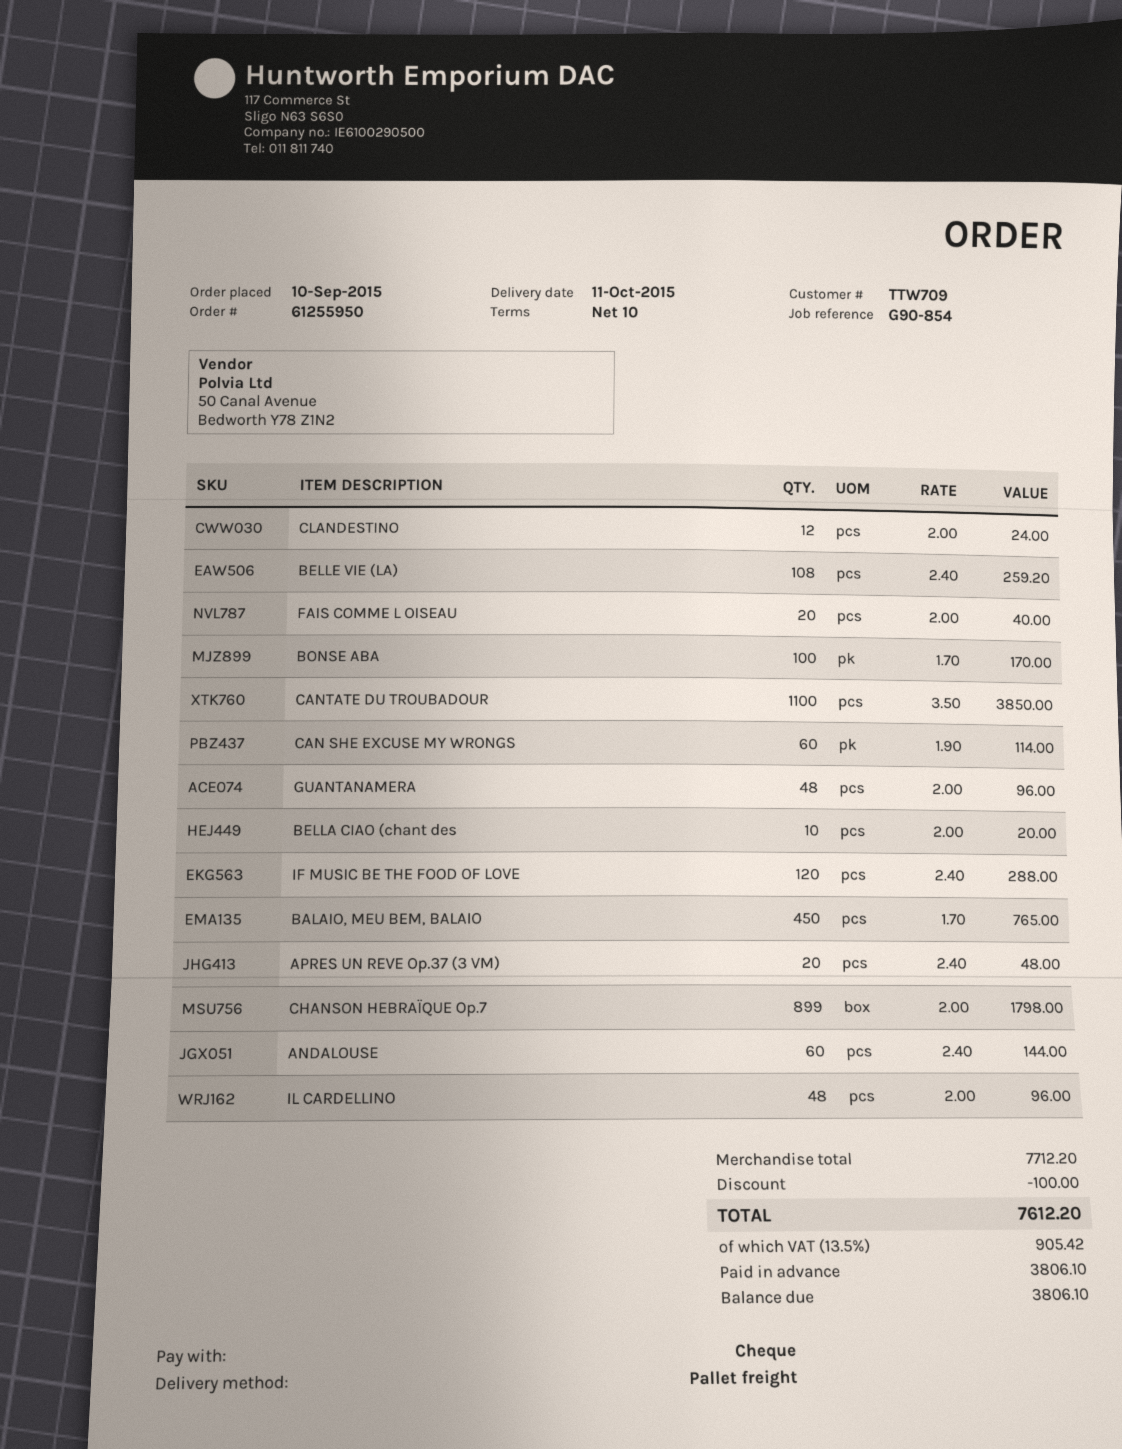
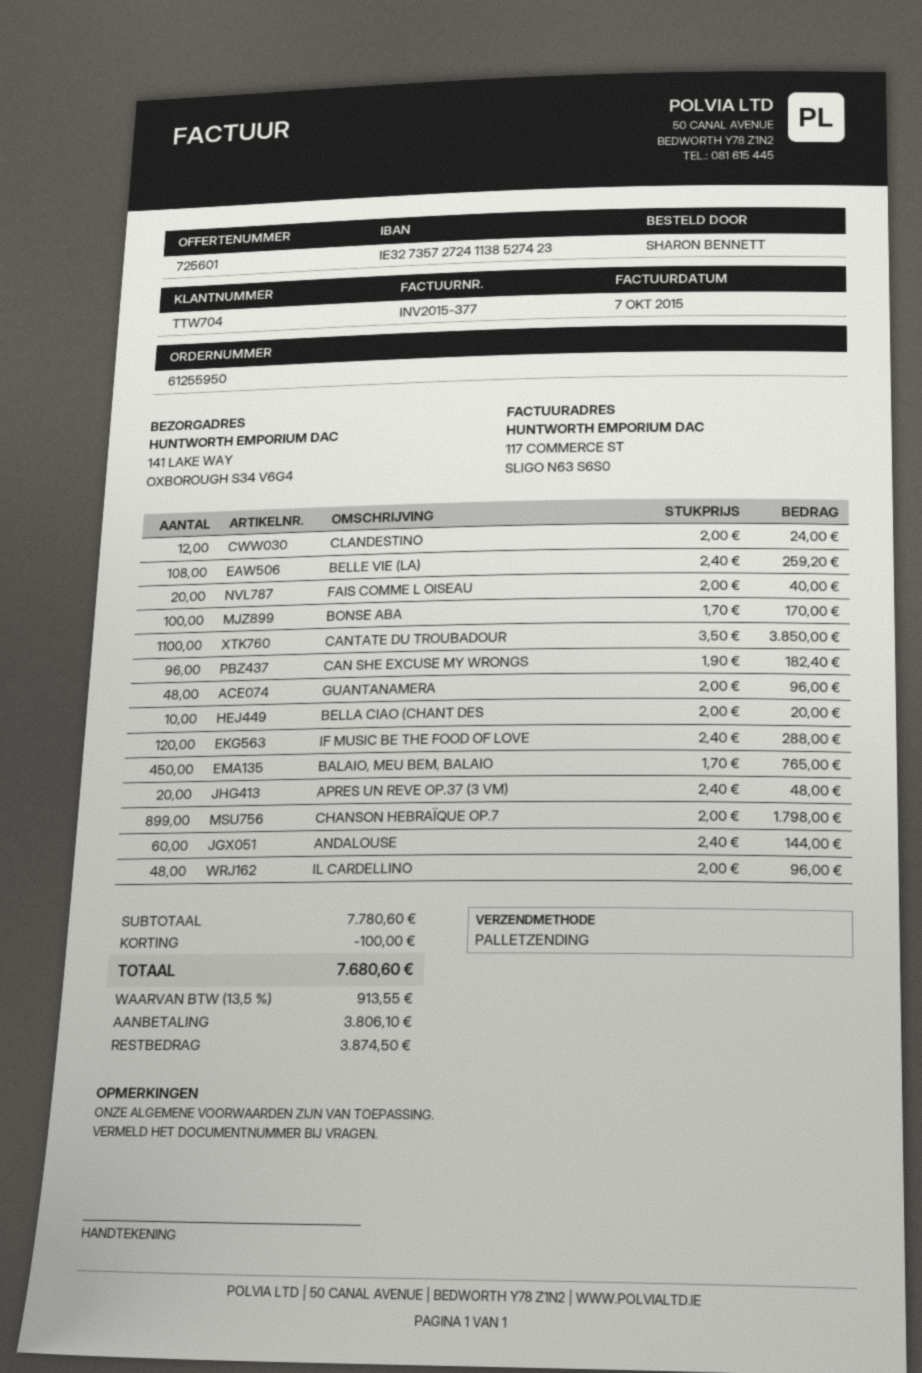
customer number: TTW709 -> TTW704
CAN SHE EXCUSE MY WRONGS: 60 x 1.90 = 114.00 -> 96 x 1.90 = 182.40
subtotal: 7712.20 -> 7780.60
tax: 13.5% = 905.42 -> 13.5% = 913.55
total: 7612.20 -> 7680.60
balance: 3806.10 -> 3874.50

